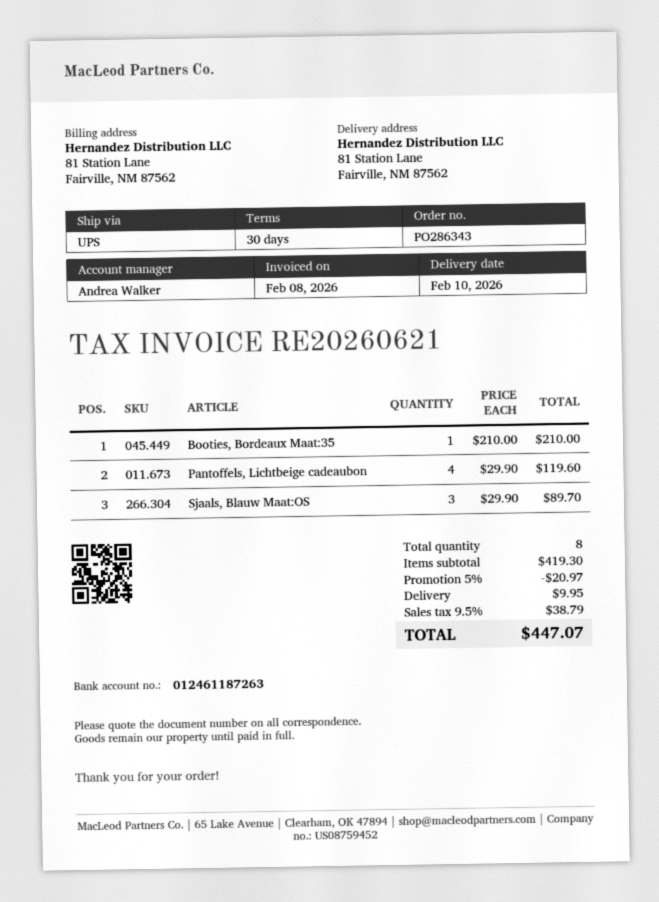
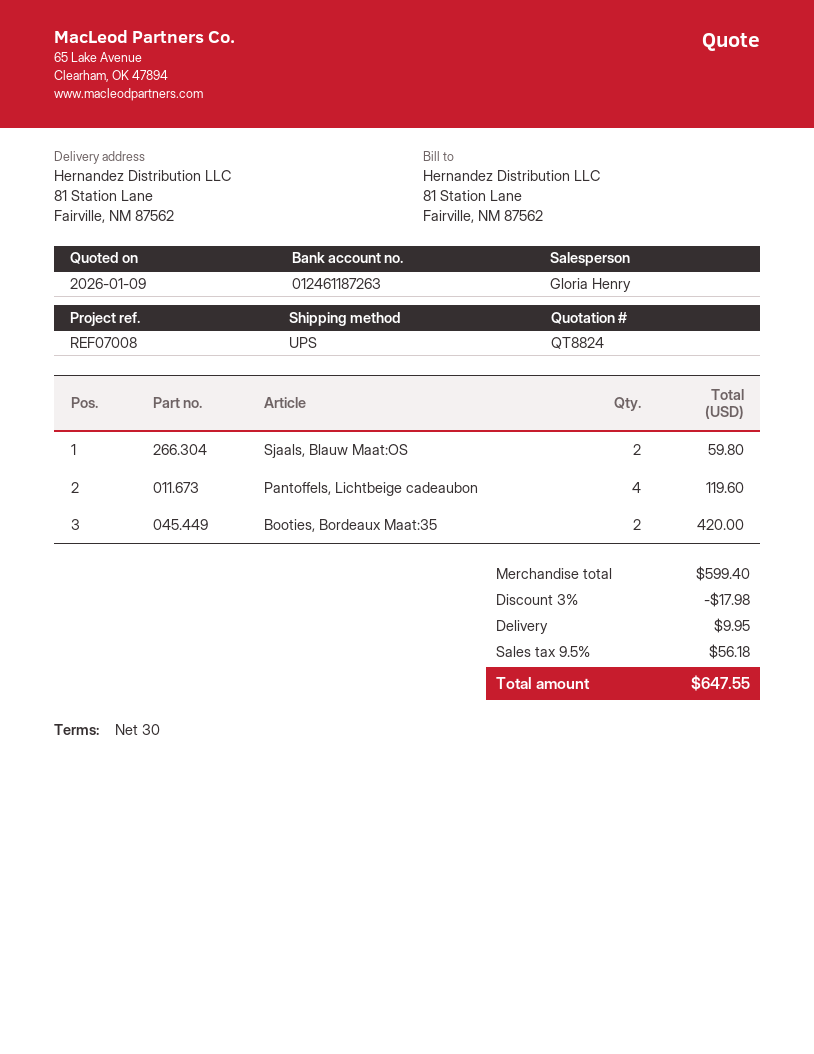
sales rep: Andrea Walker -> Gloria Henry
Booties, Bordeaux Maat:35: 1 for 210.00 -> 2 for 420.00
Sjaals, Blauw Maat:OS: 3 for 89.70 -> 2 for 59.80
subtotal: 419.30 -> 599.40
discount: 5% = 20.97 -> 3% = 17.98
tax: 9.5% = 38.79 -> 9.5% = 56.18
total: 447.07 -> 647.55

